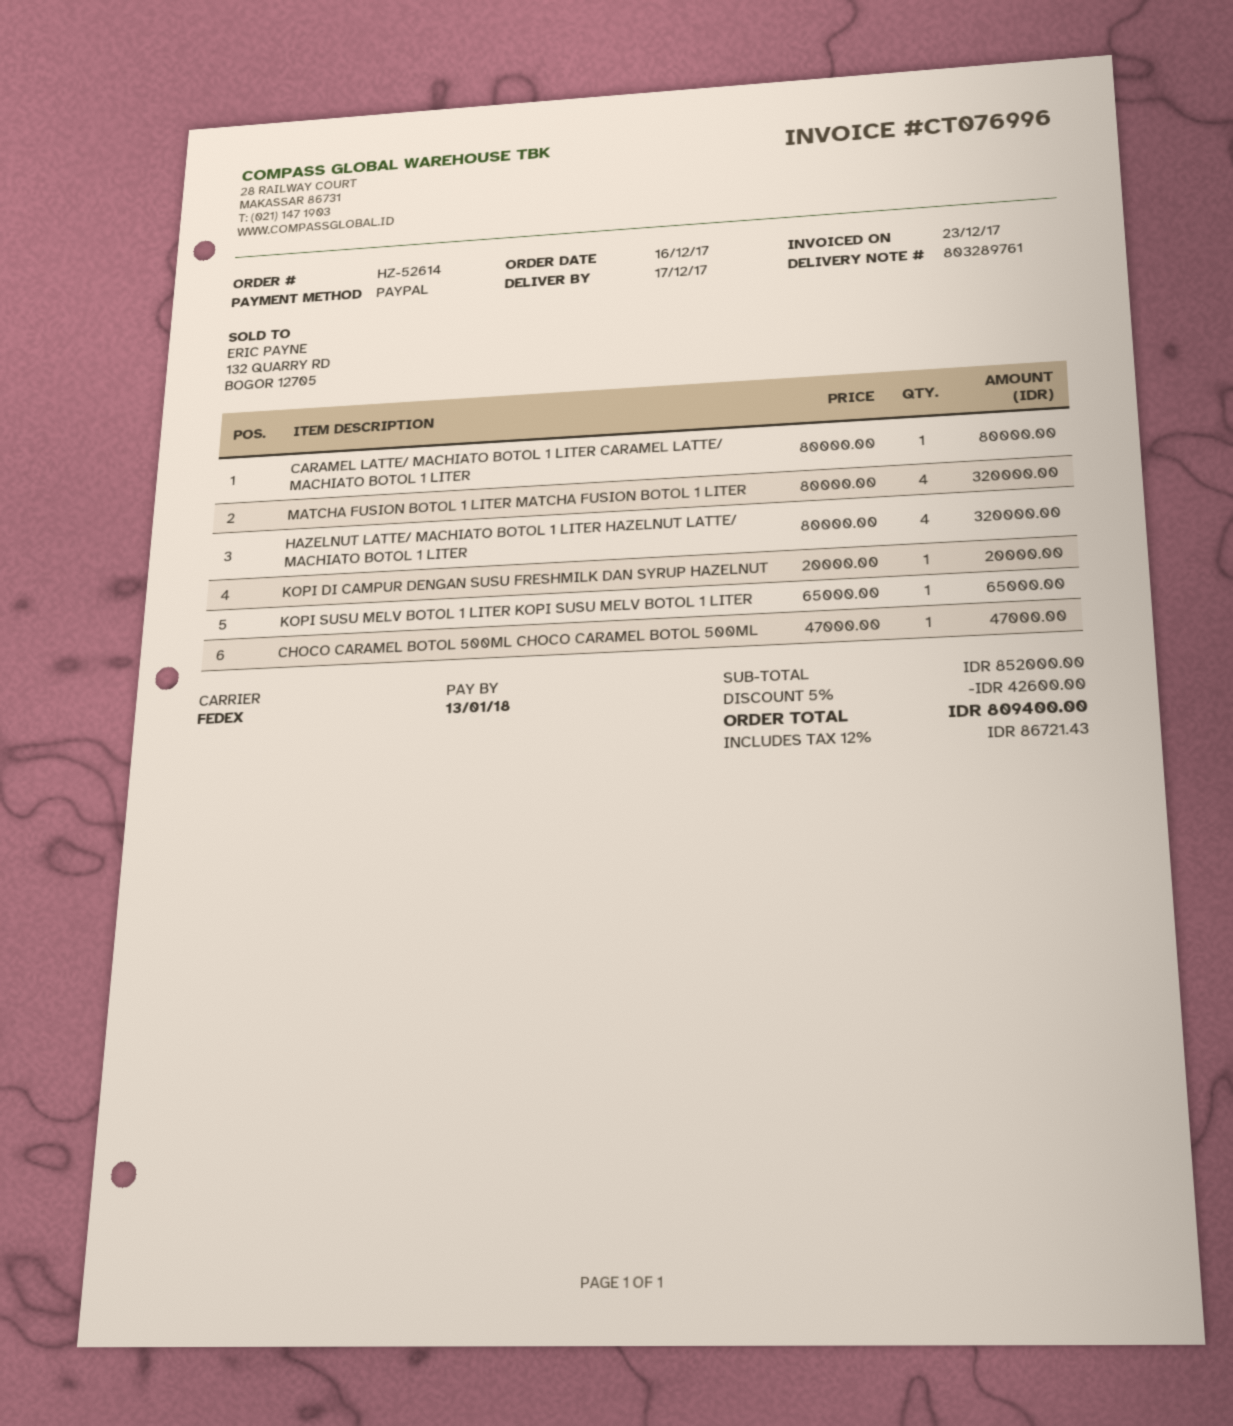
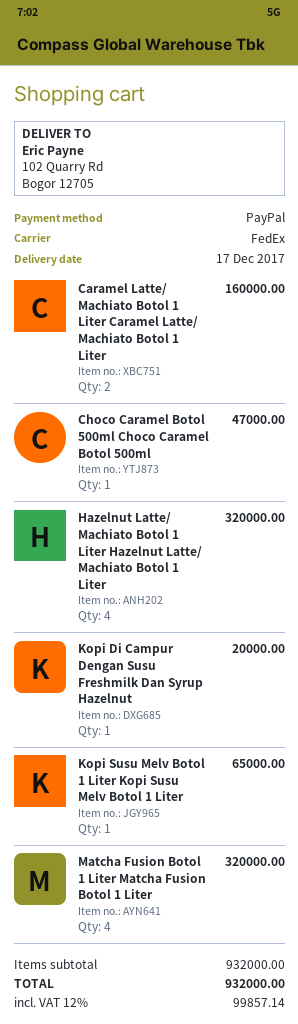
CARAMEL LATTE/ MACHIATO BOTOL 1 LITER CARAMEL LATTE/ MACHIATO BOTOL 1 LITER: 1 for 80000.00 -> 2 for 160000.00
subtotal: 852000.00 -> 932000.00
discount: 5% = 42600.00 -> none
tax: 12% = 86721.43 -> 12% = 99857.14
total: 809400.00 -> 932000.00

